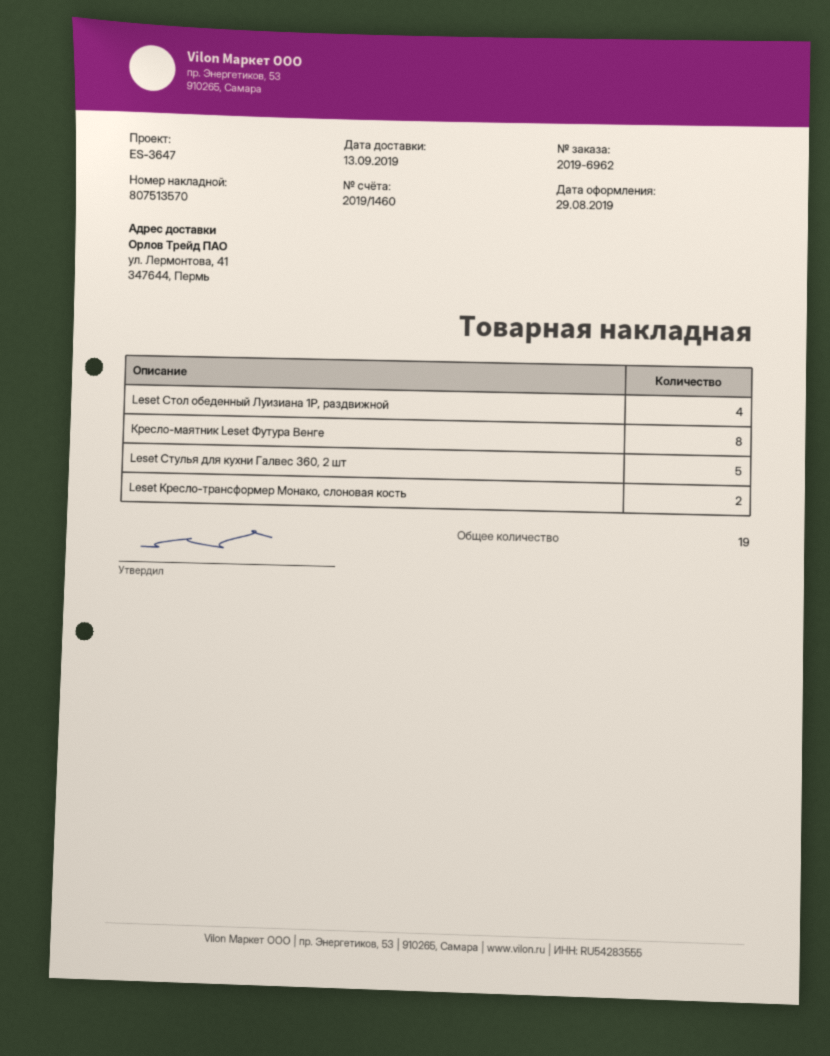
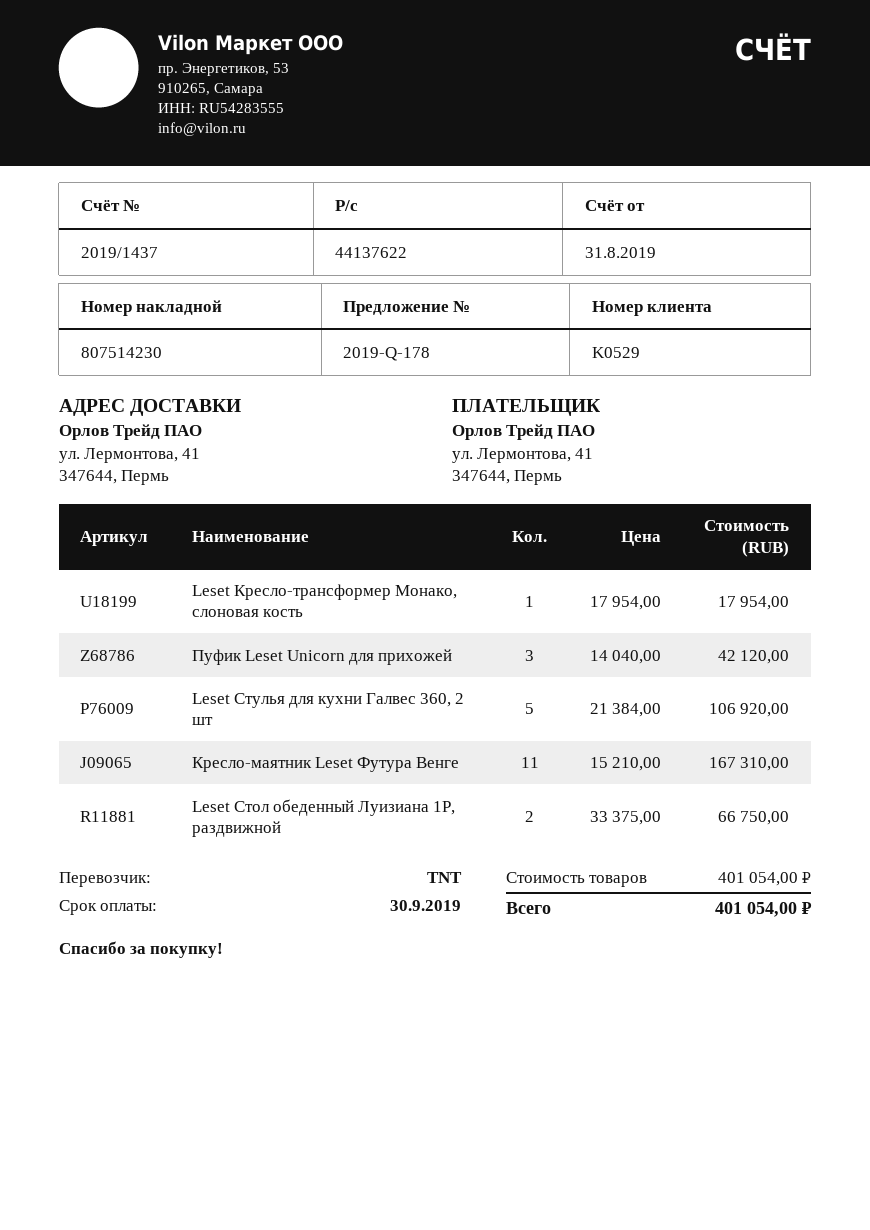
delivery note number: 807513570 -> 807514230
invoice number: 2019/1460 -> 2019/1437
Leset Стол обеденный Луизиана 1Р, раздвижной: 4 -> 2
Кресло-маятник Leset Футура Венге: 8 -> 11
Leset Кресло-трансформер Монако, слоновая кость: 2 -> 1
Пуфик Leset Unicorn для прихожей: none -> 3

